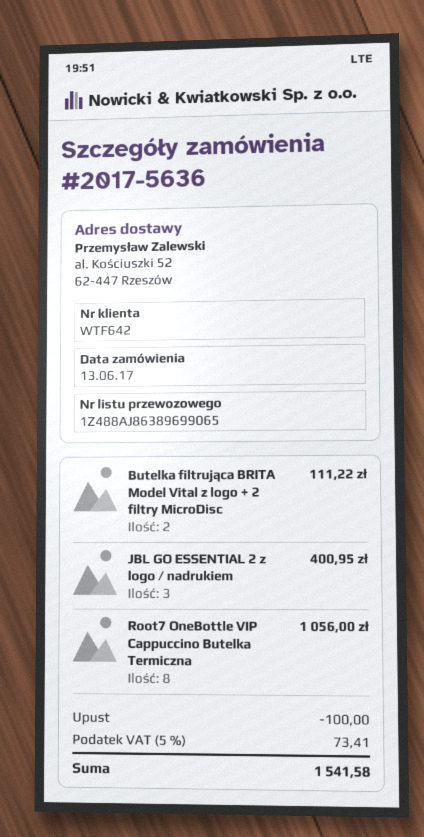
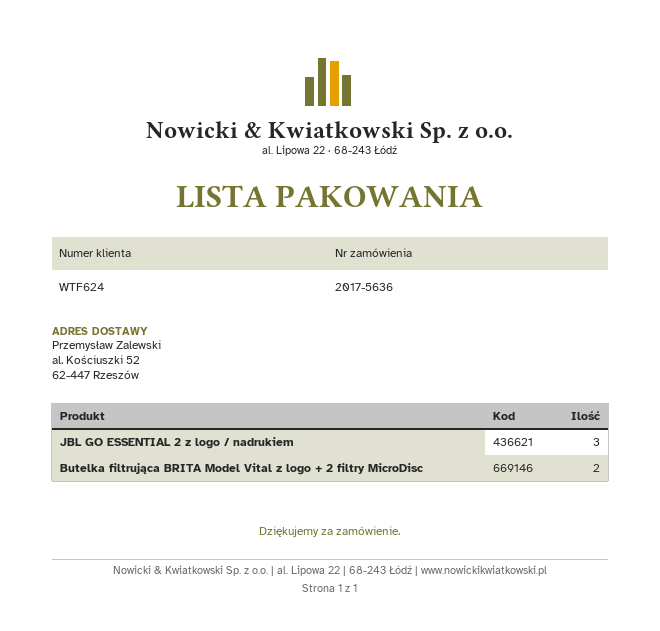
customer number: WTF642 -> WTF624
Root7 OneBottle VIP Cappuccino Butelka Termiczna: 8 -> none

